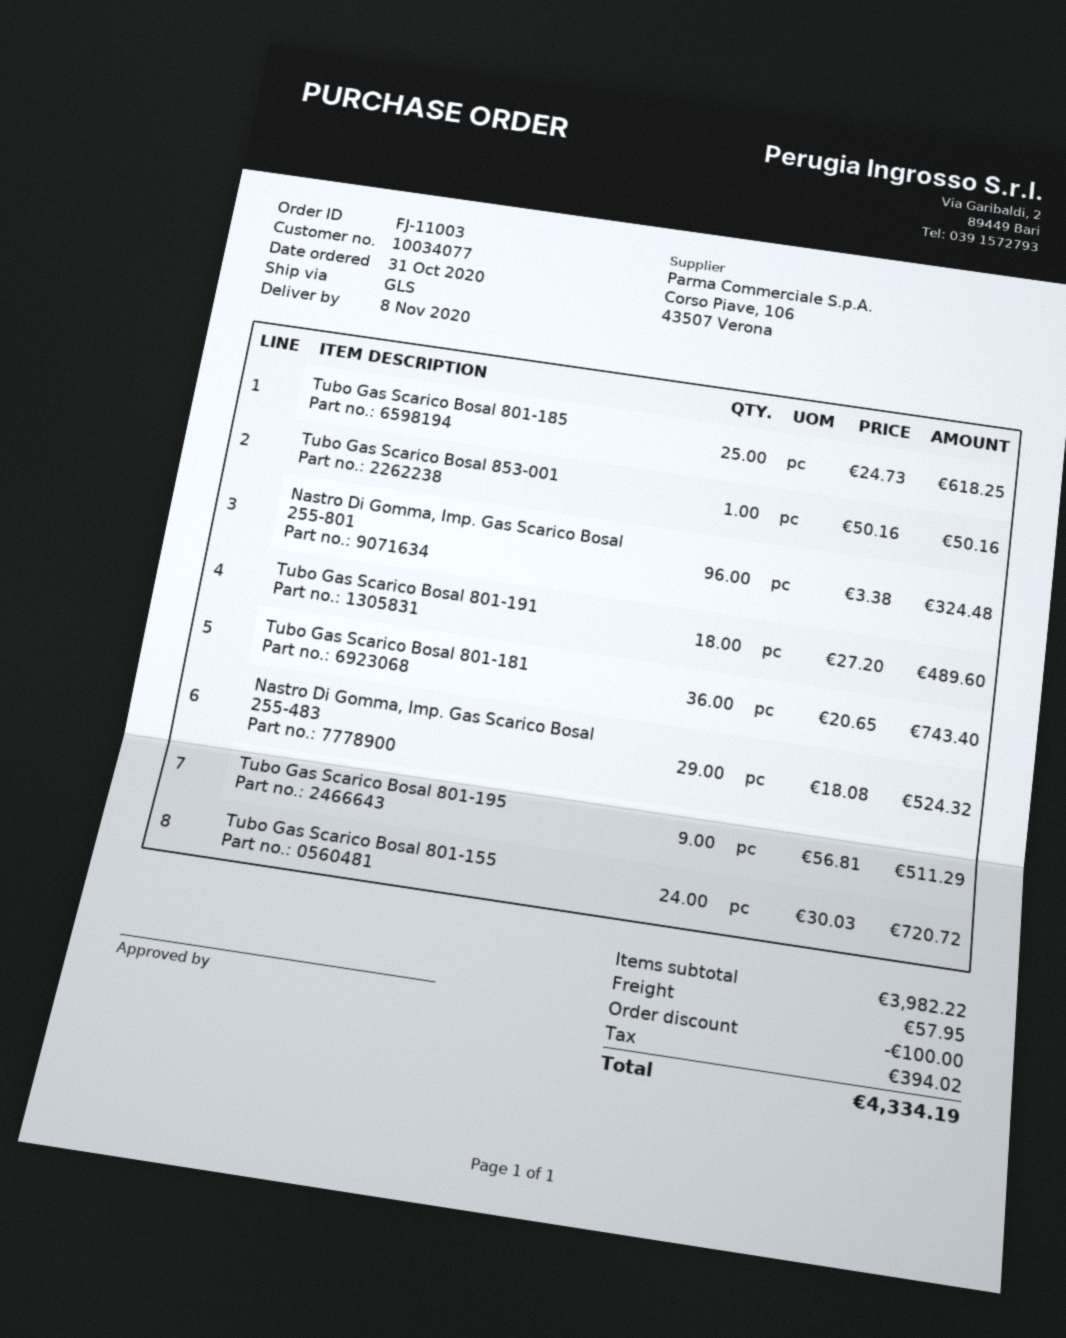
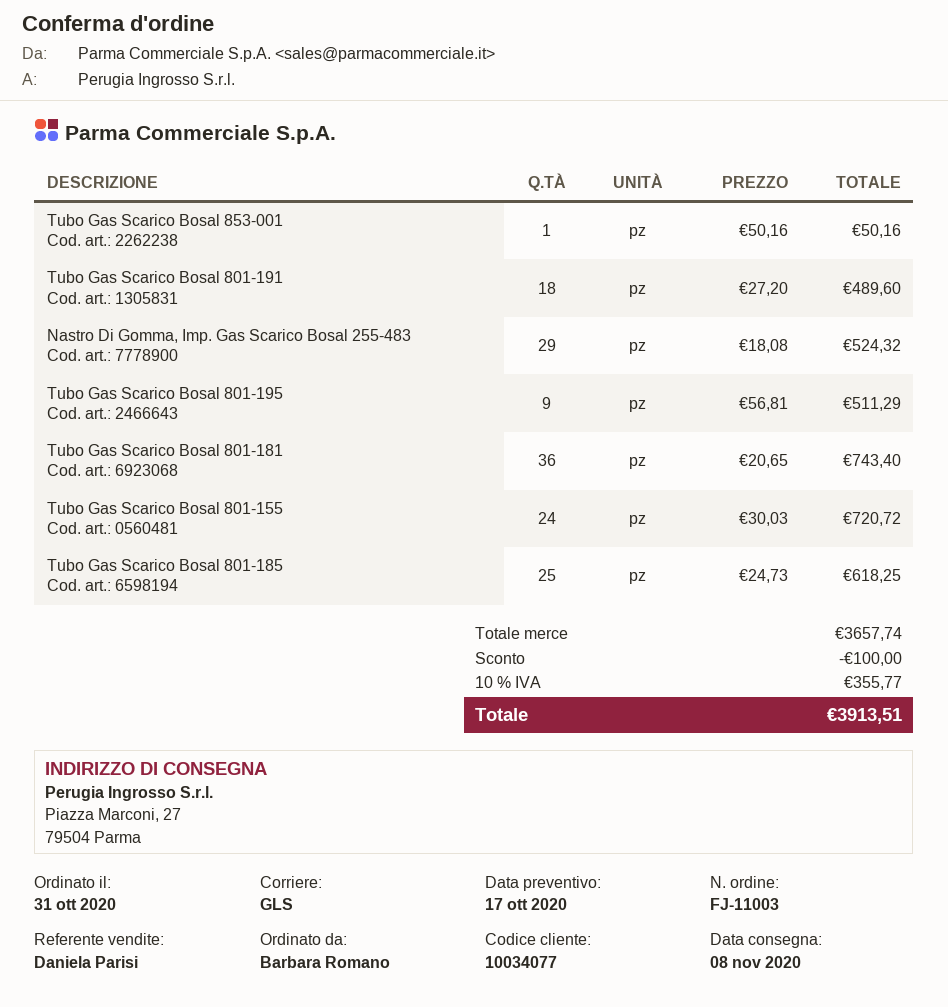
Nastro Di Gomma, Imp. Gas Scarico Bosal 255-801: 96 x 3.38 = 324.48 -> none
subtotal: 3982.22 -> 3657.74
shipping: 57.95 -> none
tax: 394.02 -> 355.77
total: 4334.19 -> 3913.51

